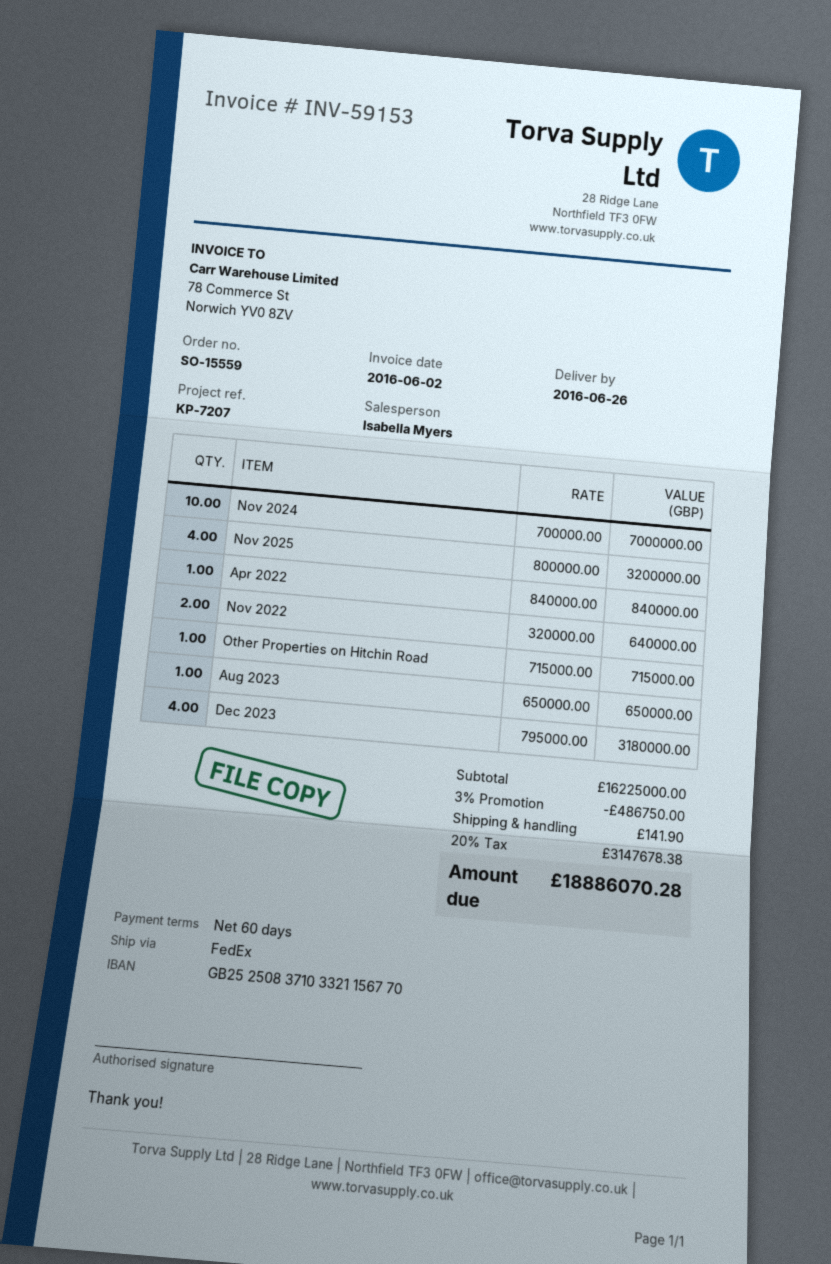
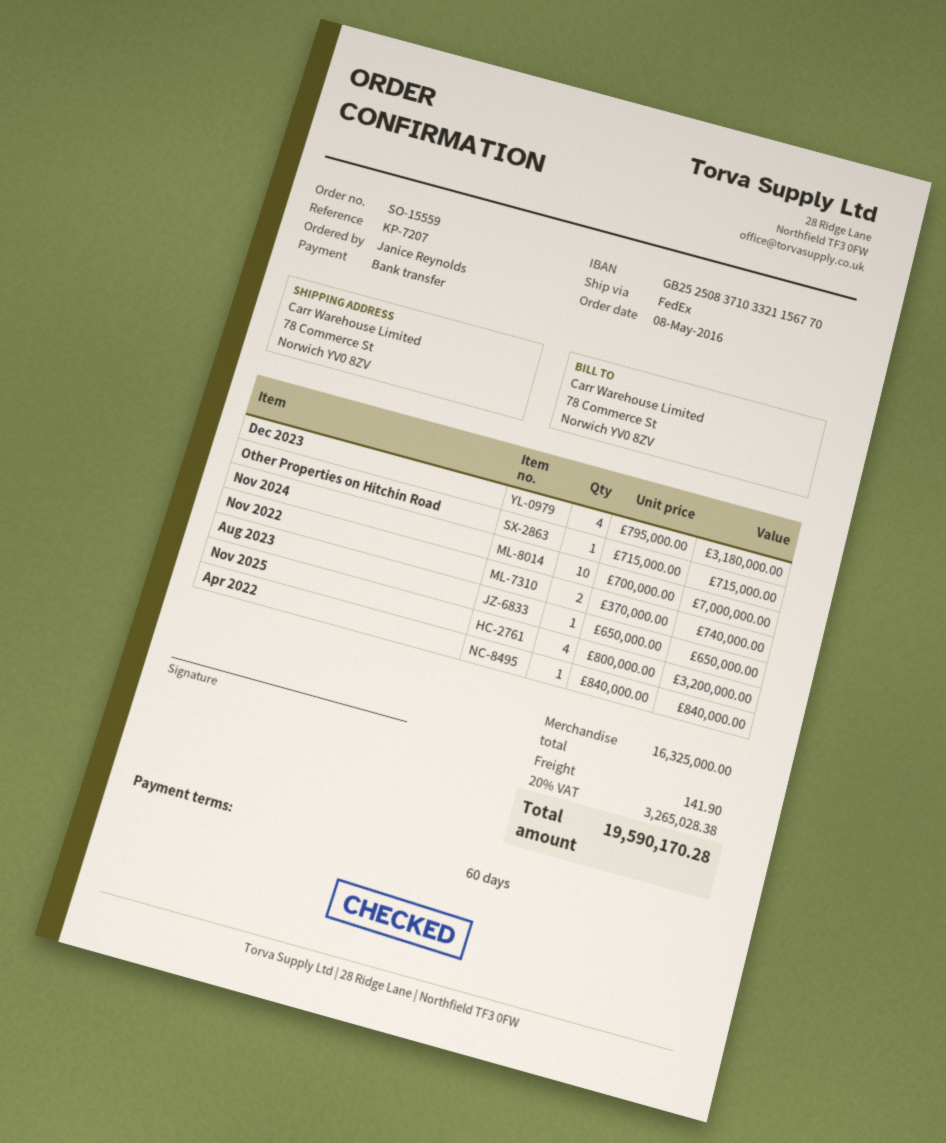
Nov 2022: 2 x 320000.00 = 640000.00 -> 2 x 370000.00 = 740000.00
subtotal: 16225000.00 -> 16325000.00
discount: 3% = 486750.00 -> none
tax: 20% = 3147678.38 -> 20% = 3265028.38
total: 18886070.28 -> 19590170.28

